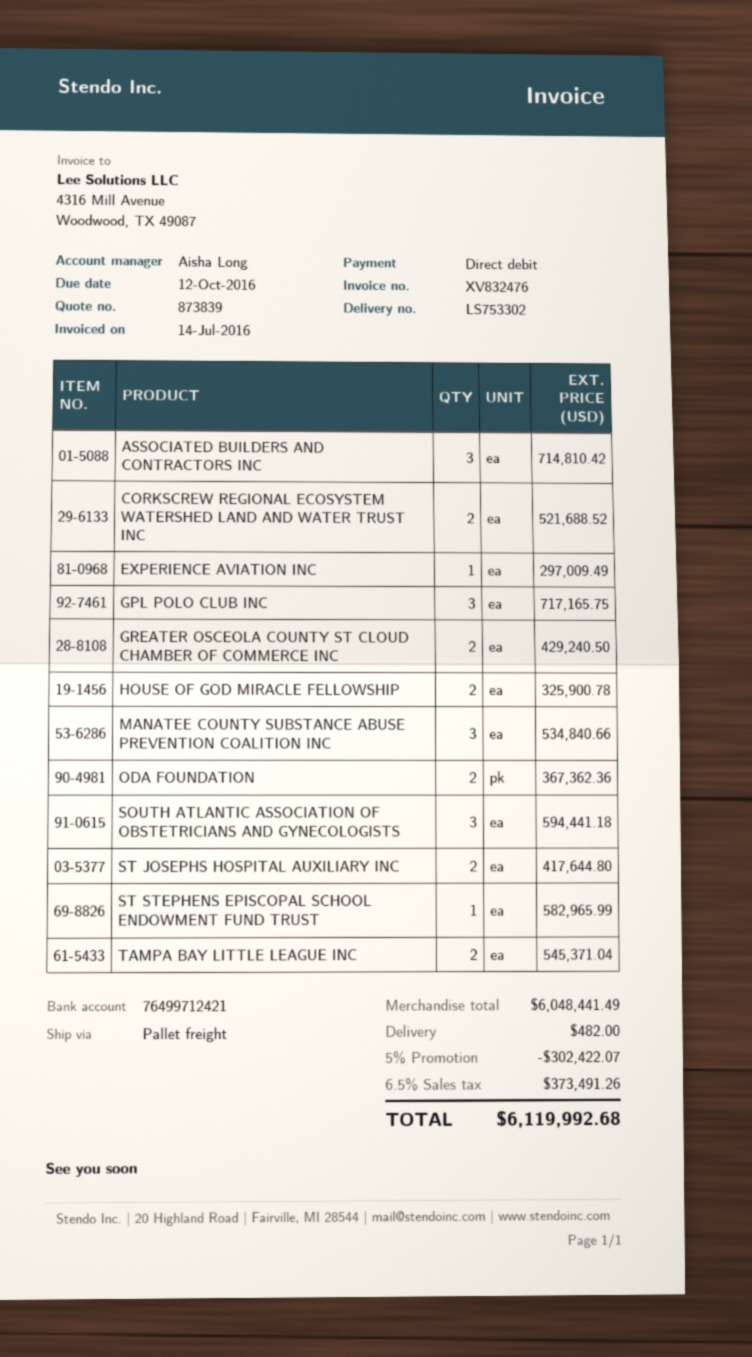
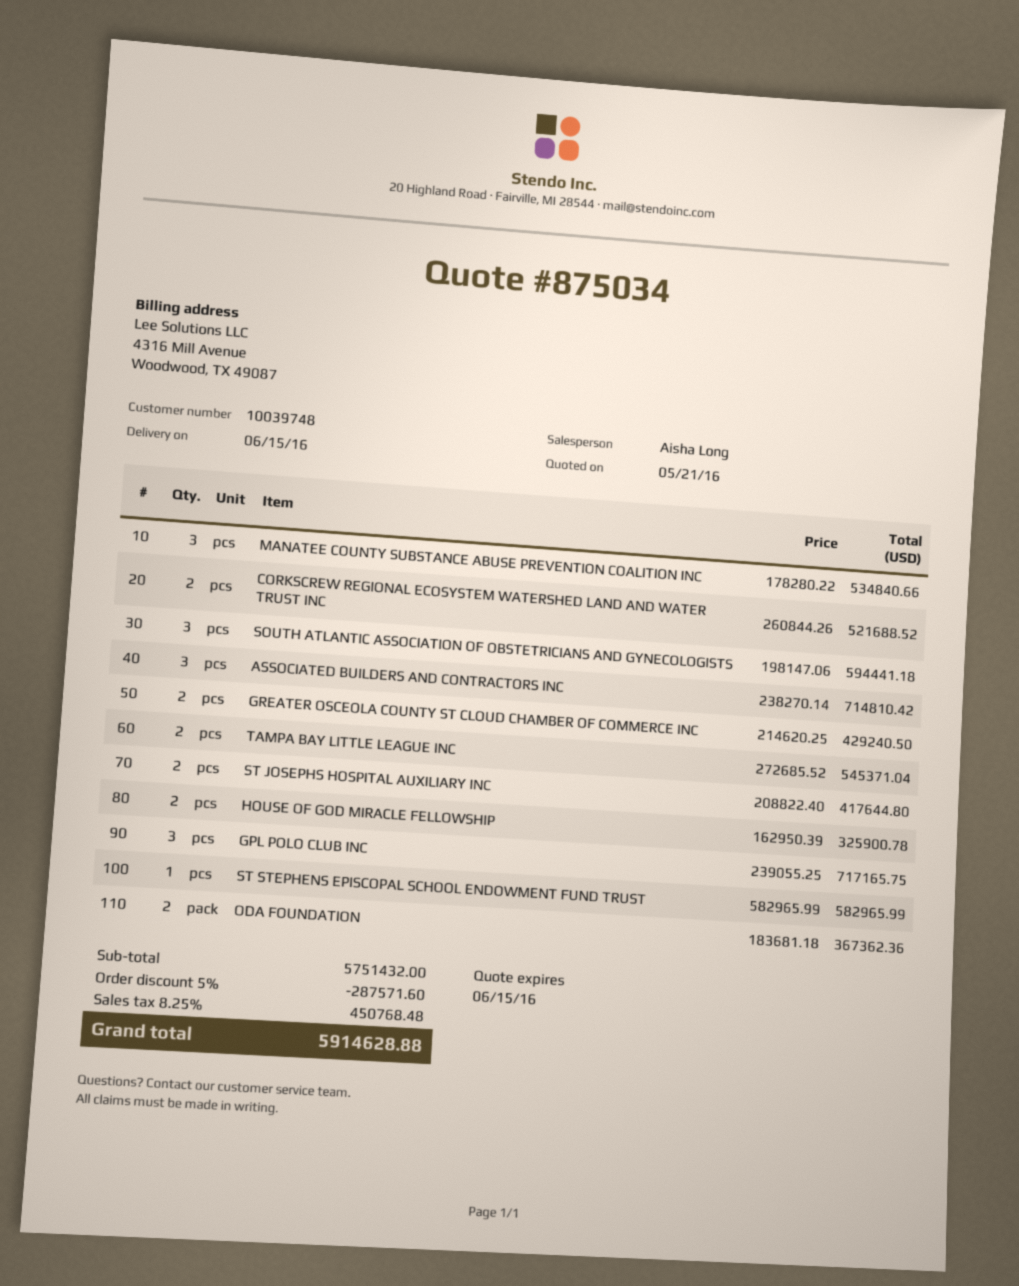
quote number: 873839 -> 875034
EXPERIENCE AVIATION INC: 1 for 297009.49 -> none
subtotal: 6048441.49 -> 5751432.00
discount: 5% = 302422.07 -> 5% = 287571.60
shipping: 482.00 -> none
tax: 6.5% = 373491.26 -> 8.25% = 450768.48
total: 6119992.68 -> 5914628.88

